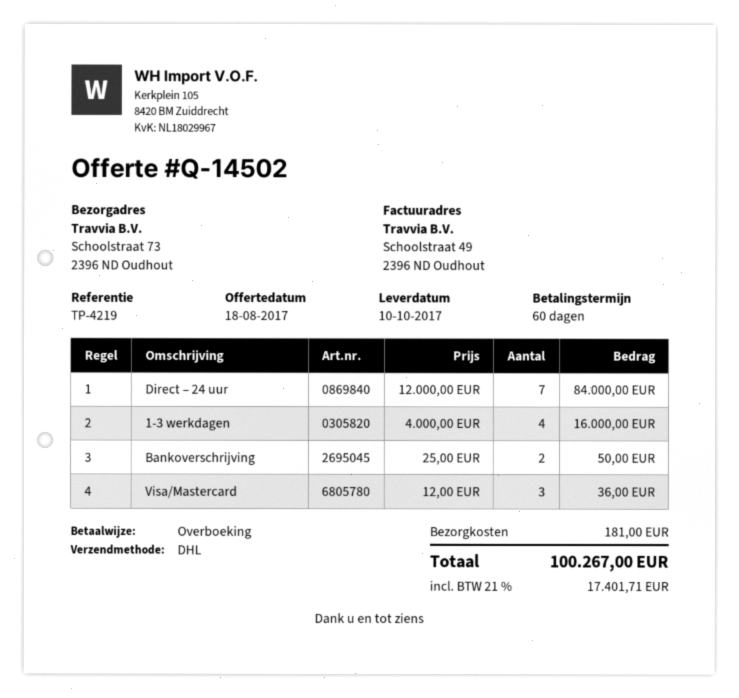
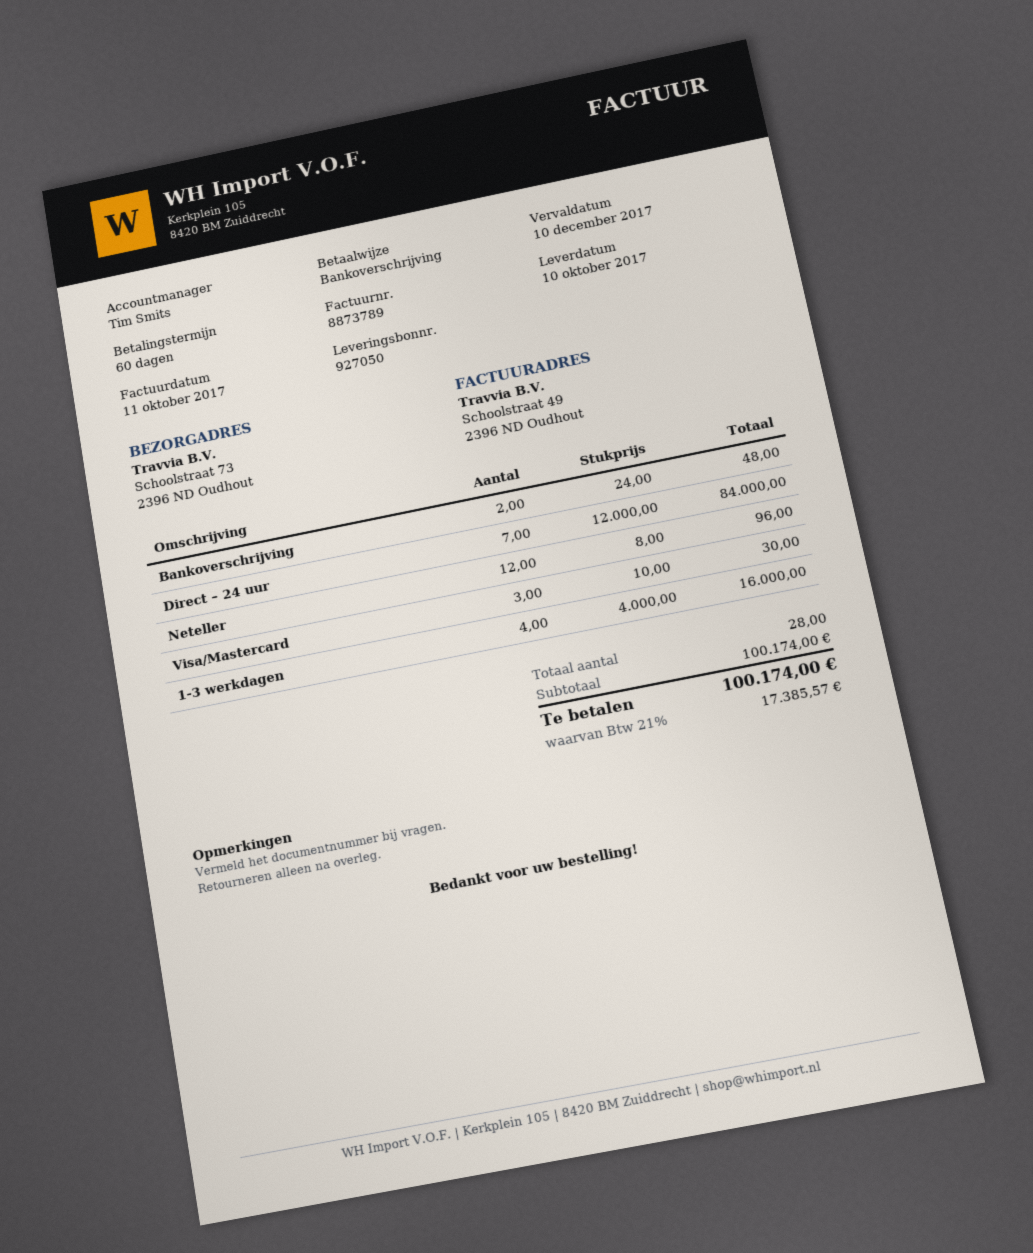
Bankoverschrijving: 2 x 25.00 = 50.00 -> 2 x 24.00 = 48.00
Visa/Mastercard: 3 x 12.00 = 36.00 -> 3 x 10.00 = 30.00
Neteller: none -> 12 x 8.00 = 96.00
shipping: 181.00 -> none
tax: 21% = 17401.71 -> 21% = 17385.57
total: 100267.00 -> 100174.00

